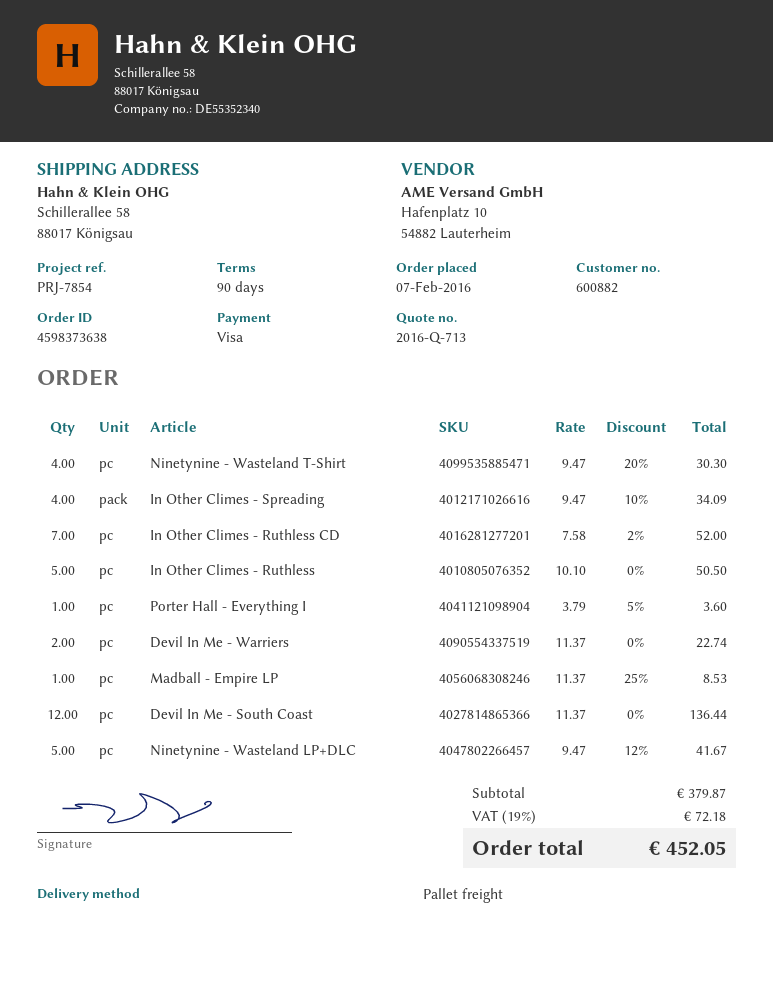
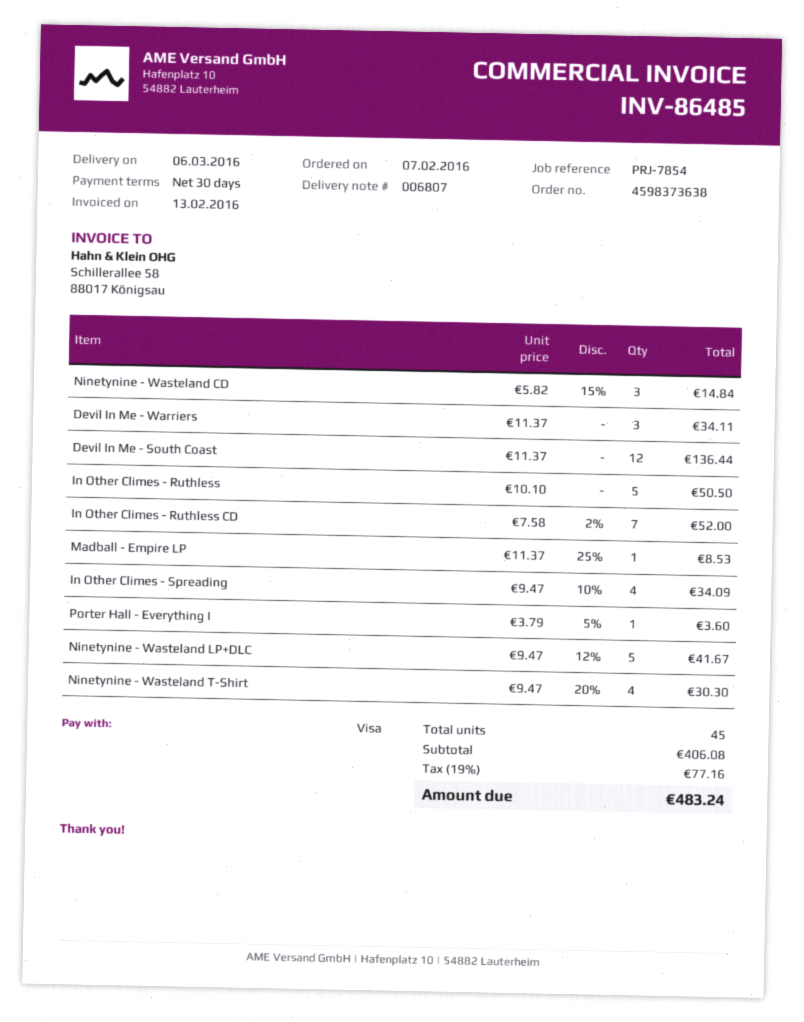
payment terms: 90 days -> 30 days
Devil In Me - Warriers: 2 x 11.37 = 22.74 -> 3 x 11.37 = 34.11
Ninetynine - Wasteland CD: none -> 3 x 5.82 - 15% = 14.84
subtotal: 379.87 -> 406.08
tax: 19% = 72.18 -> 19% = 77.16
total: 452.05 -> 483.24

